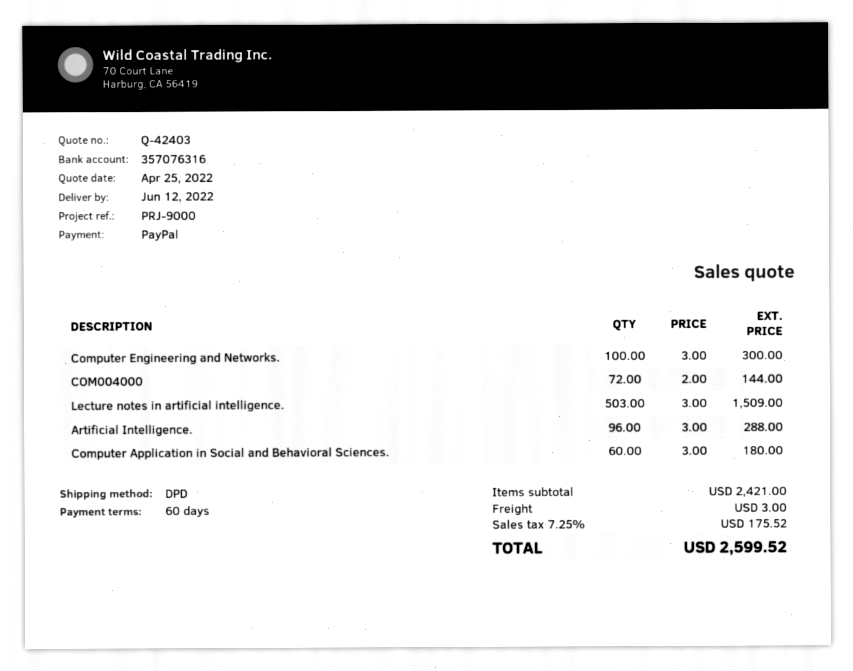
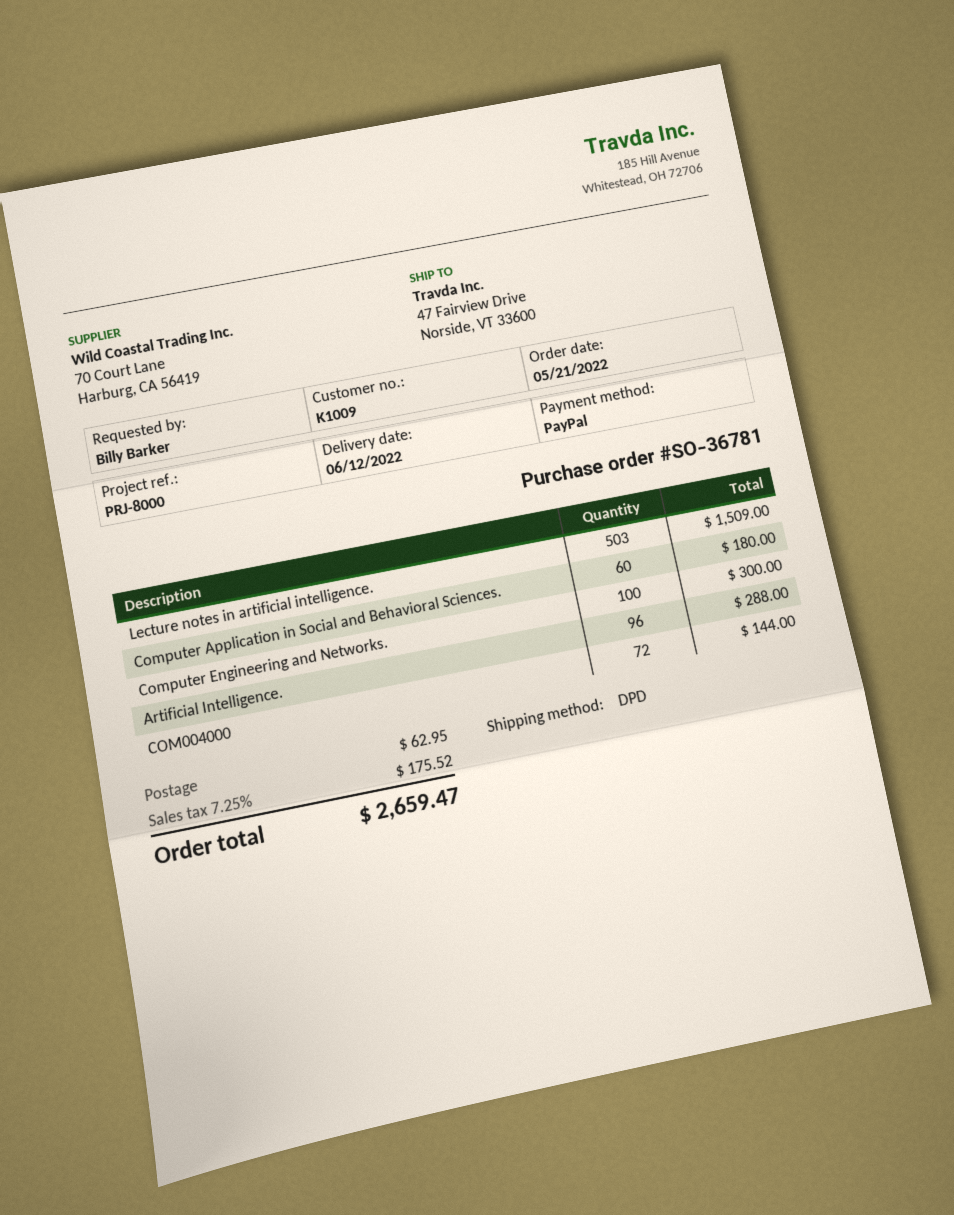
reference: PRJ-9000 -> PRJ-8000
shipping: 3.00 -> 62.95
total: 2599.52 -> 2659.47

